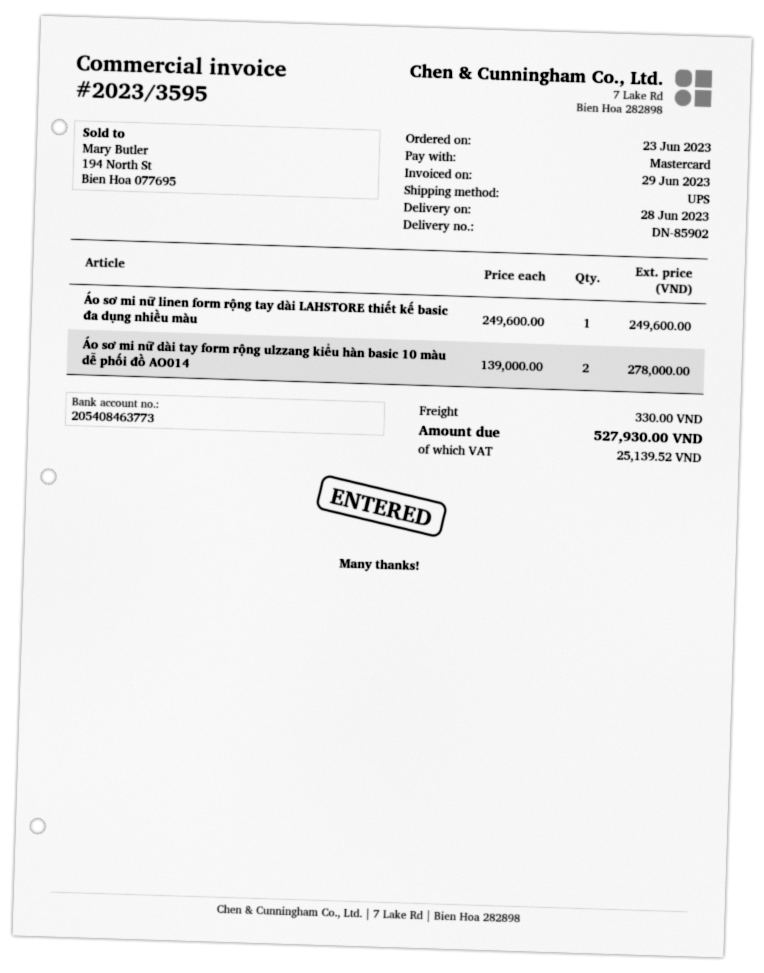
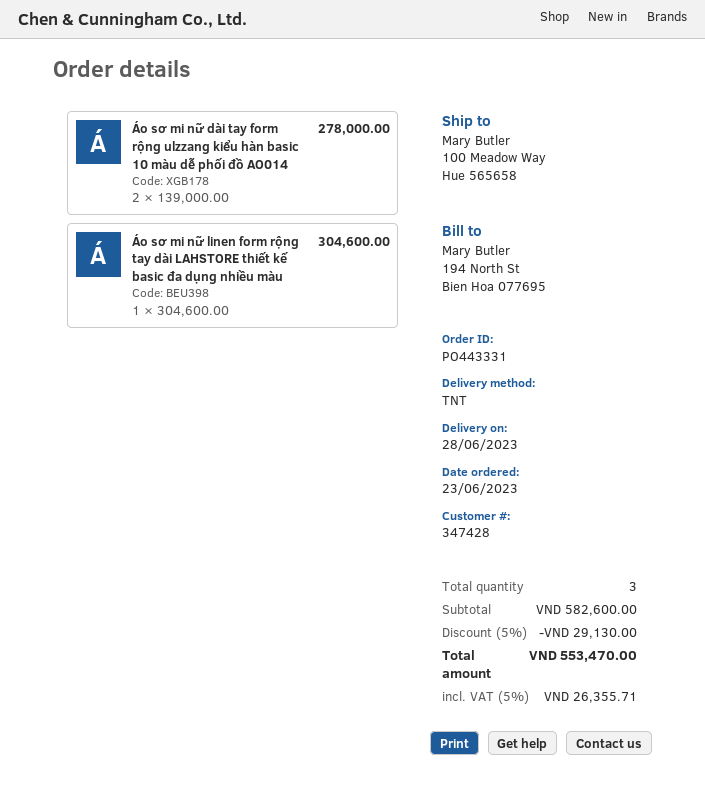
shipping method: UPS -> TNT
Áo sơ mi nữ linen form rộng tay dài LAHSTORE thiết kế basic đa dụng nhiều màu: 1 x 249600.00 = 249600.00 -> 1 x 304600.00 = 304600.00
discount: none -> 5% = 29130.00
shipping: 330.00 -> none
tax: 25139.52 -> 26355.71
total: 527930.00 -> 553470.00

